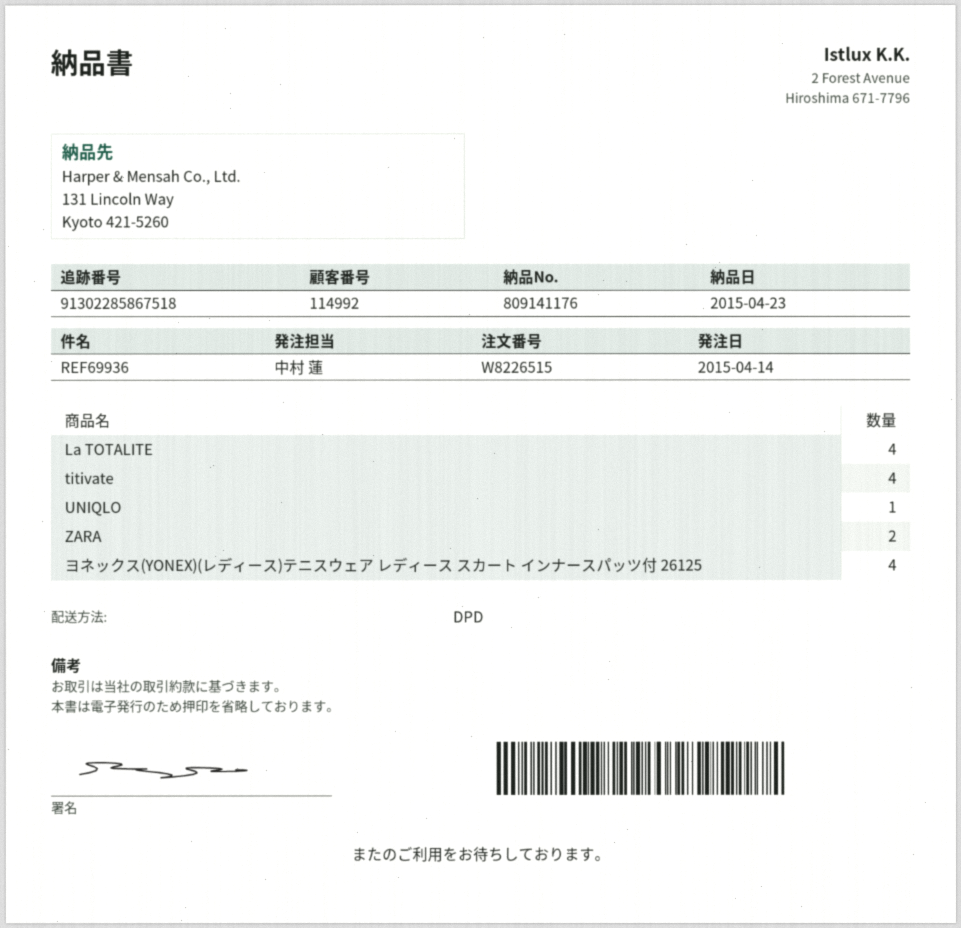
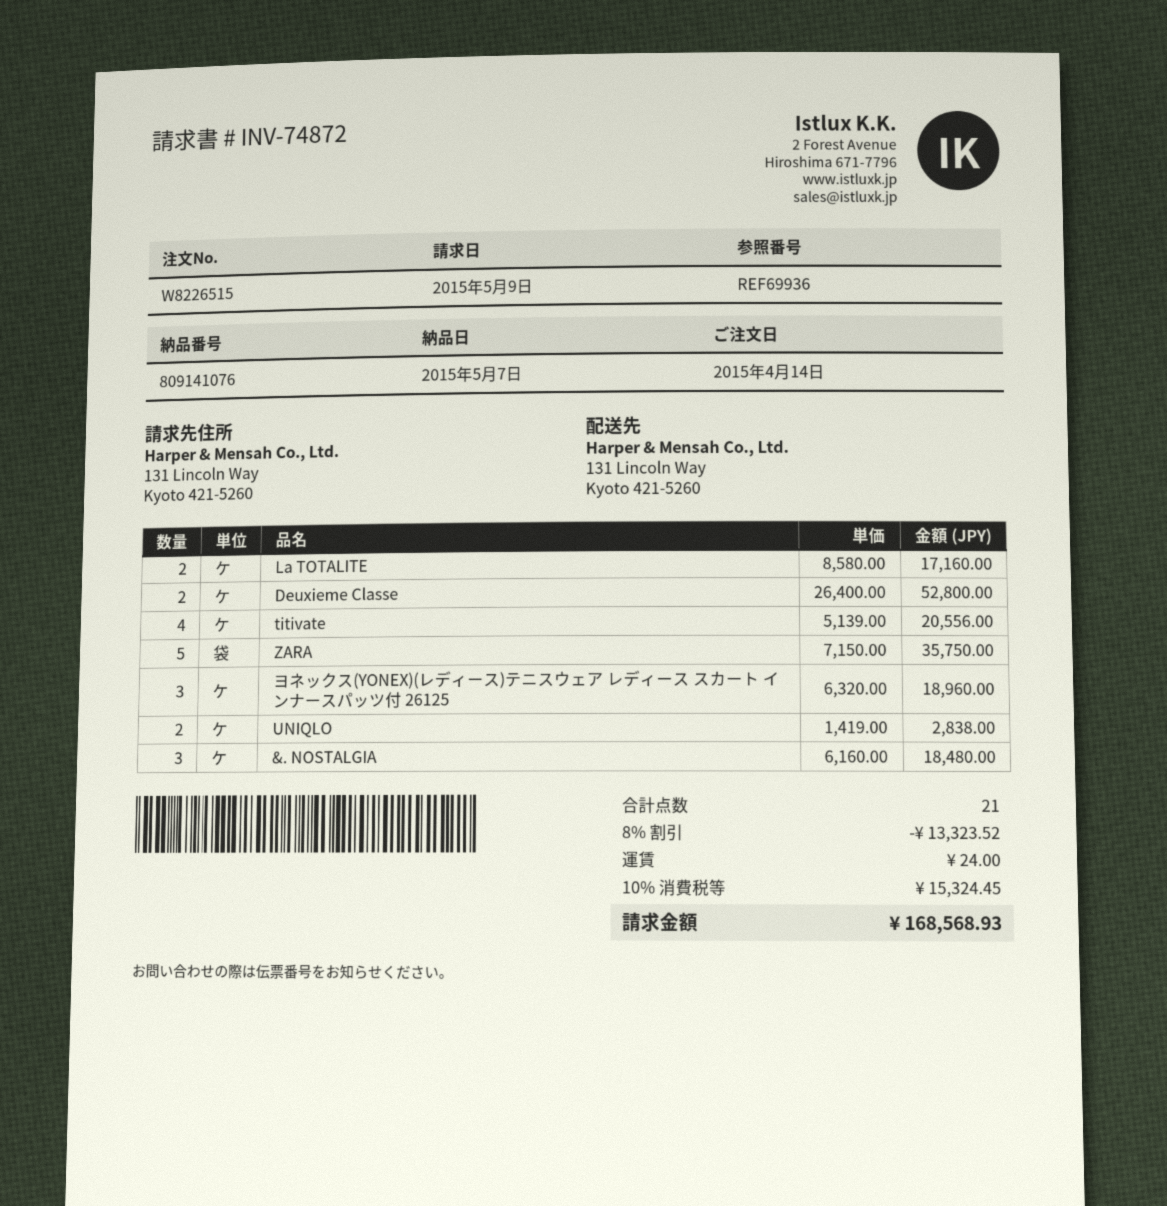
delivery note number: 809141176 -> 809141076
delivery date: 2015-04-23 -> 2015-05-07
La TOTALITE: 4 -> 2
UNIQLO: 1 -> 2
ZARA: 2 -> 5
ヨネックス(YONEX)(レディース)テニスウェア レディース スカート インナースパッツ付 26125: 4 -> 3
Deuxieme Classe: none -> 2
&. NOSTALGIA: none -> 3

